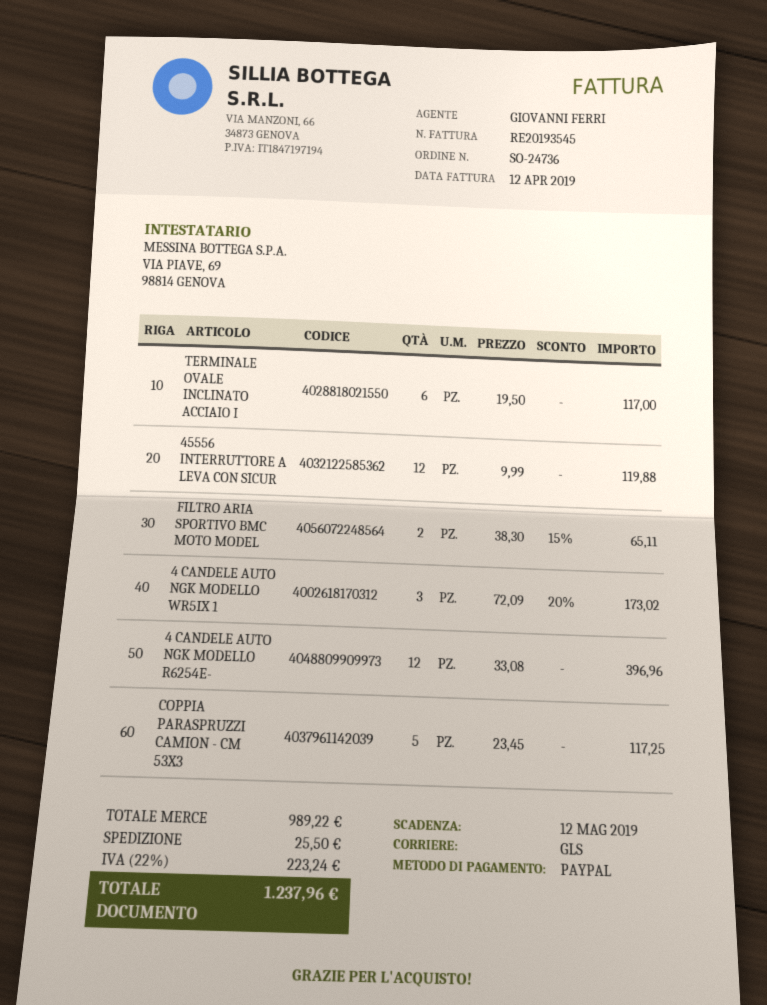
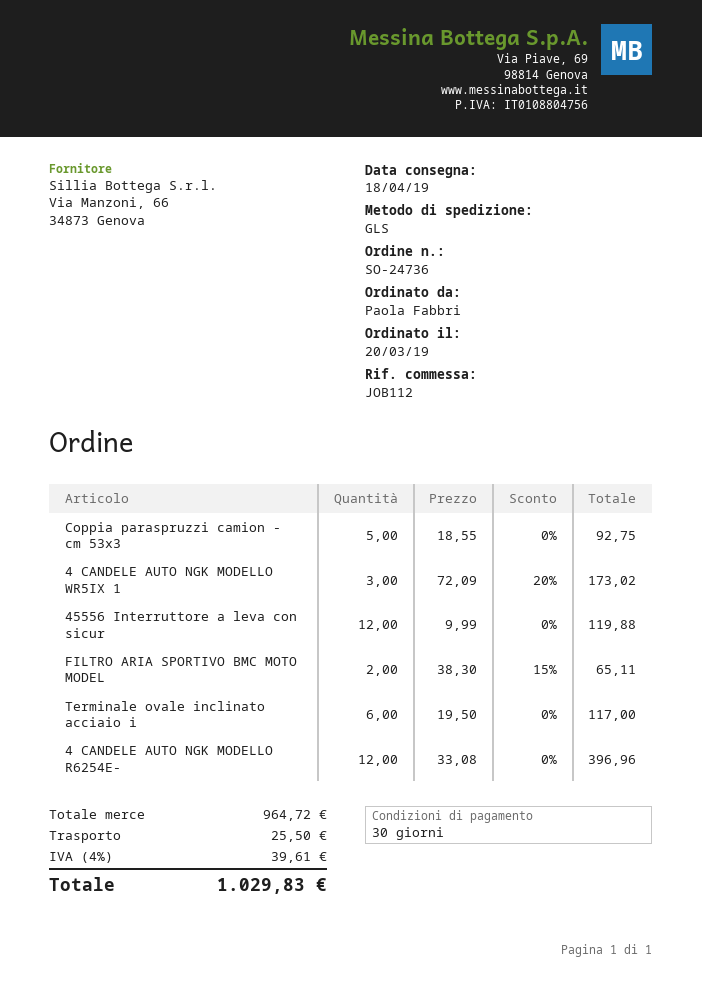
COPPIA PARASPRUZZI CAMION - CM 53X3: 5 x 23.45 = 117.25 -> 5 x 18.55 = 92.75
subtotal: 989.22 -> 964.72
tax: 22% = 223.24 -> 4% = 39.61
total: 1237.96 -> 1029.83

